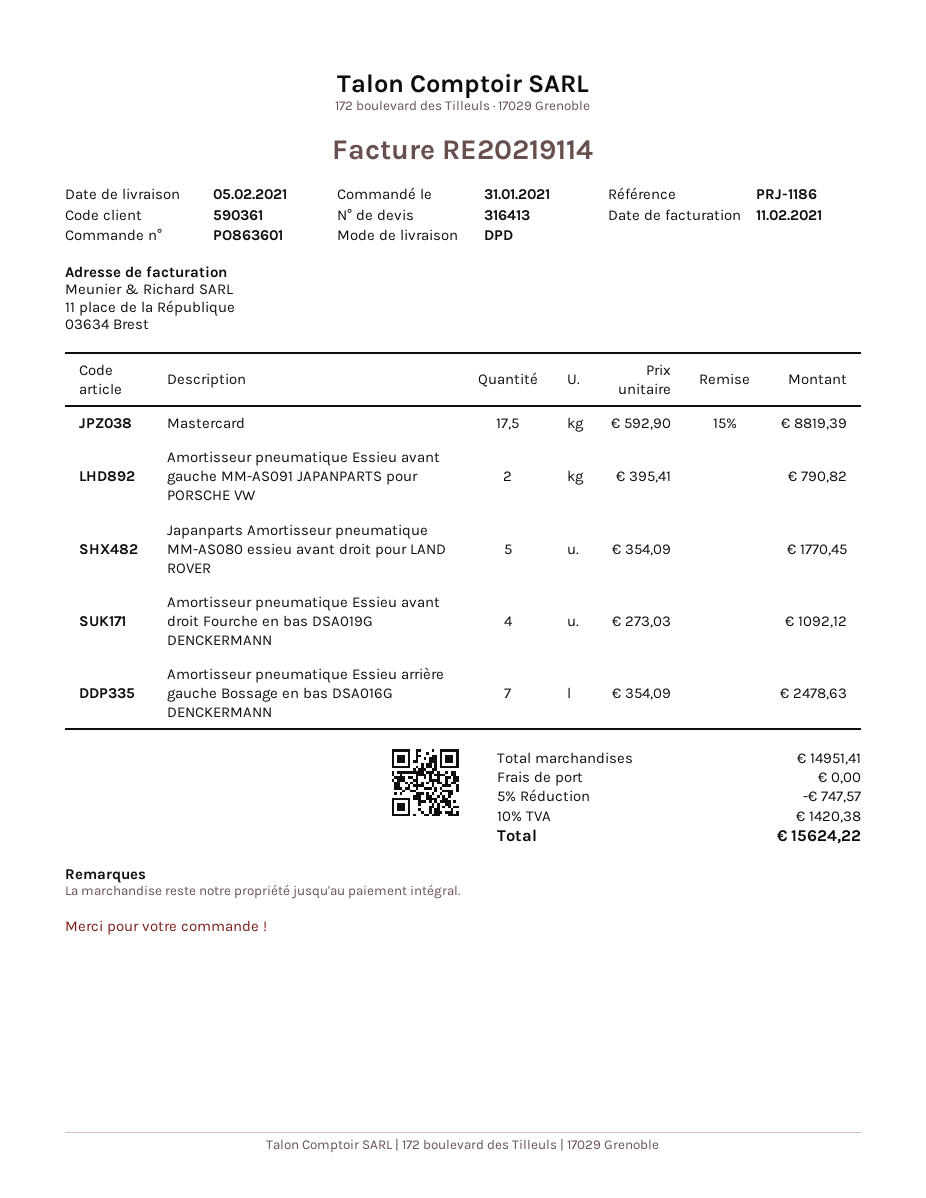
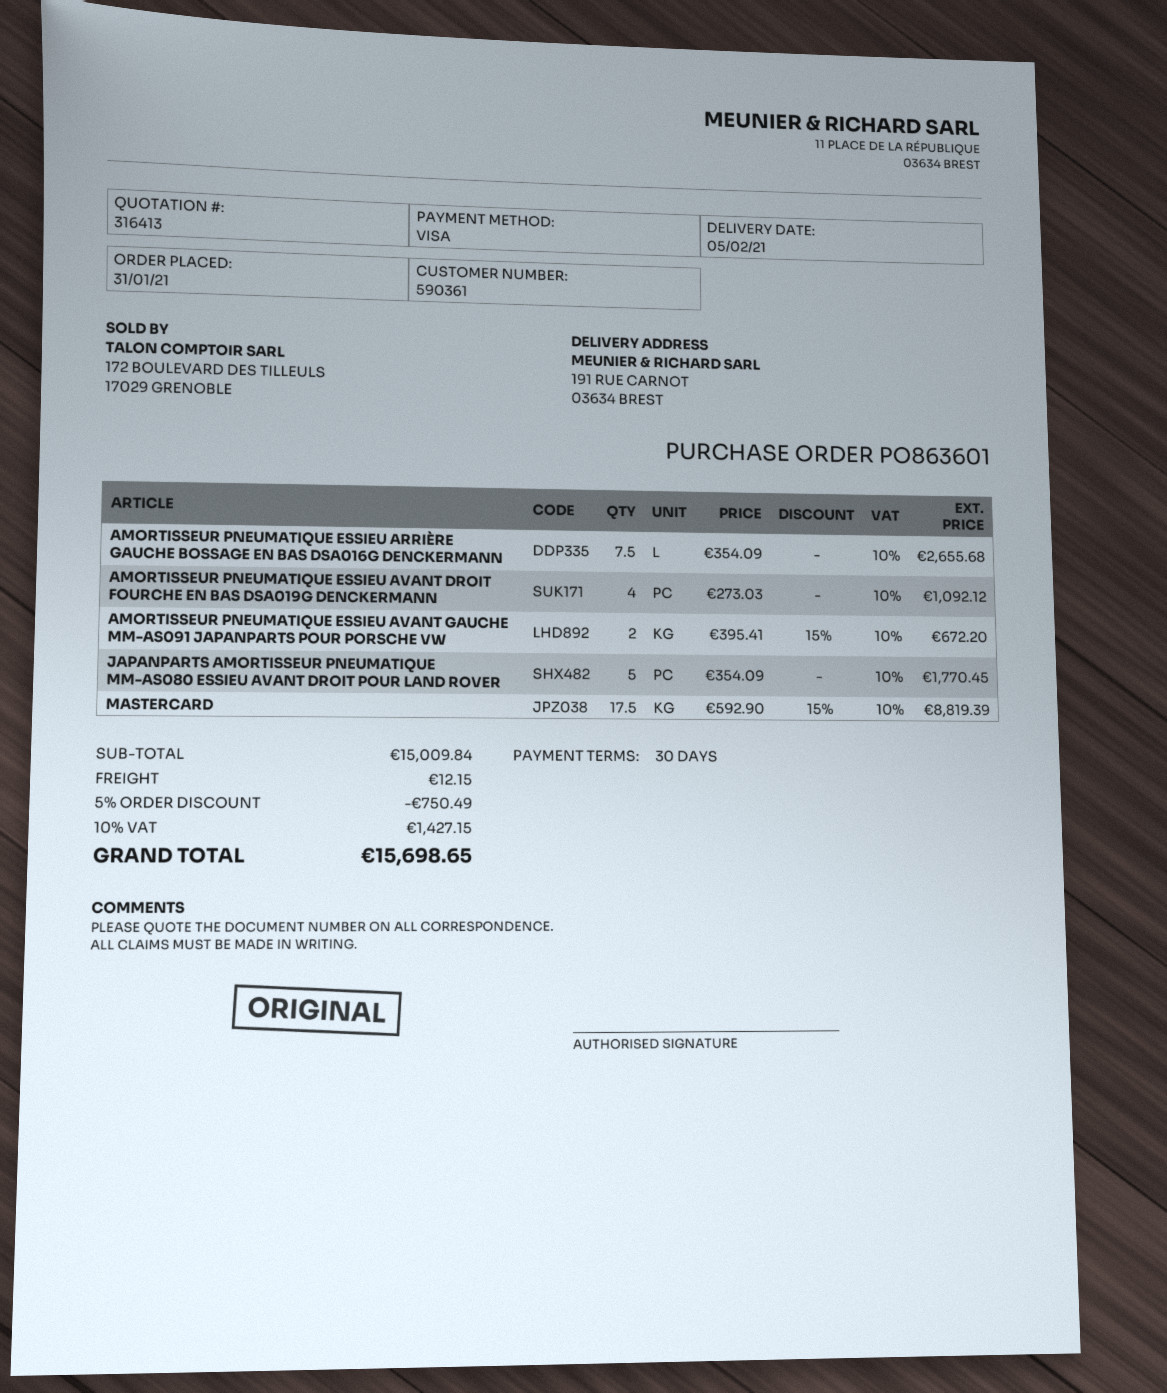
Amortisseur pneumatique Essieu avant gauche MM-AS091 JAPANPARTS pour PORSCHE VW: 2 x 395.41 = 790.82 -> 2 x 395.41 - 15% = 672.20
Amortisseur pneumatique Essieu arrière gauche Bossage en bas DSA016G DENCKERMANN: 7 x 354.09 = 2478.63 -> 7.5 x 354.09 = 2655.68
subtotal: 14951.41 -> 15009.84
discount: 5% = 747.57 -> 5% = 750.49
shipping: 0.00 -> 12.15
tax: 10% = 1420.38 -> 10% = 1427.15
total: 15624.22 -> 15698.65

